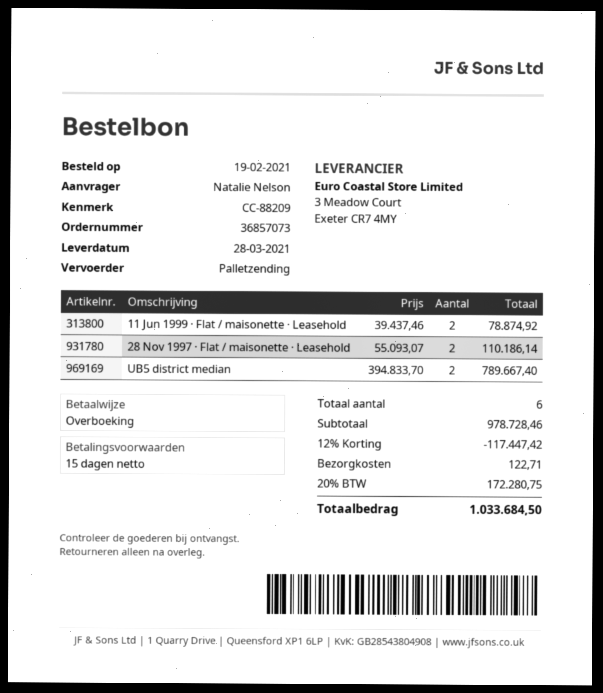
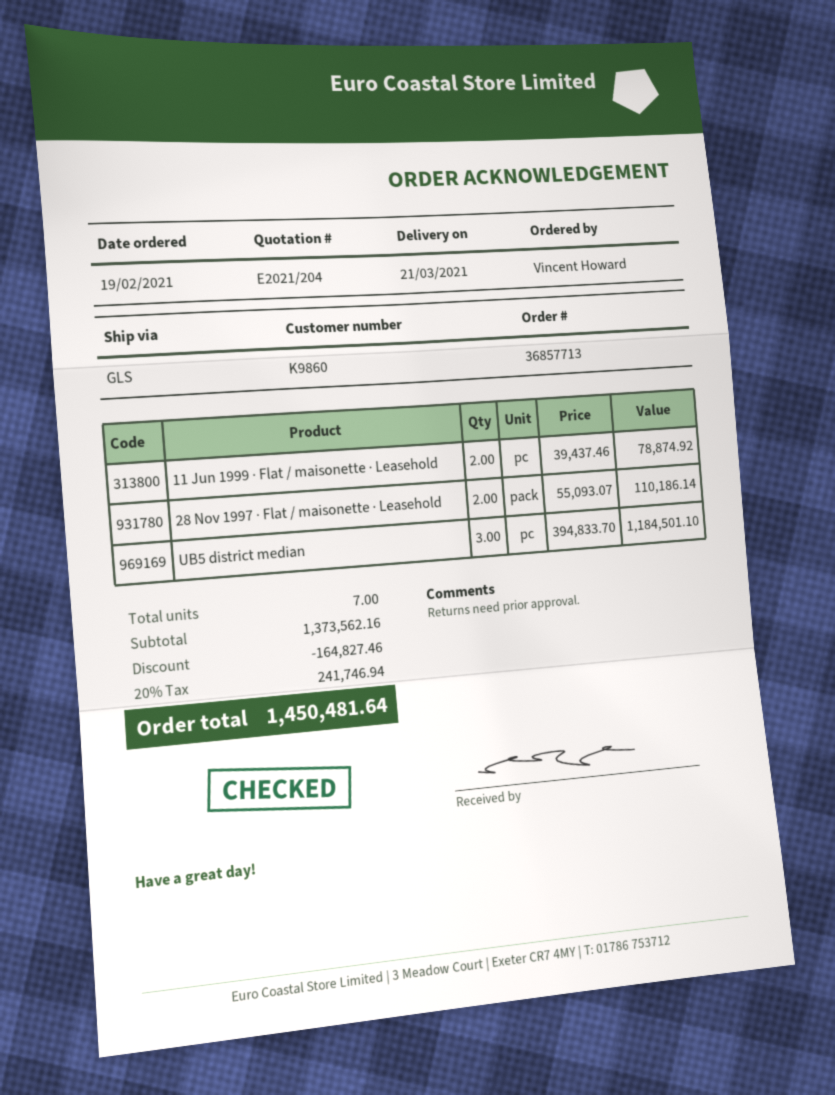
order number: 36857073 -> 36857713
delivery date: 2021-03-28 -> 2021-03-21
ordered by: Natalie Nelson -> Vincent Howard
shipping method: pallet freight -> GLS
UB5 district median: 2 x 394833.70 = 789667.40 -> 3 x 394833.70 = 1184501.10
total quantity: 6 -> 7
subtotal: 978728.46 -> 1373562.16
discount: 117447.42 -> 164827.46
shipping: 122.71 -> none
tax: 20% = 172280.75 -> 20% = 241746.94
total: 1033684.50 -> 1450481.64

